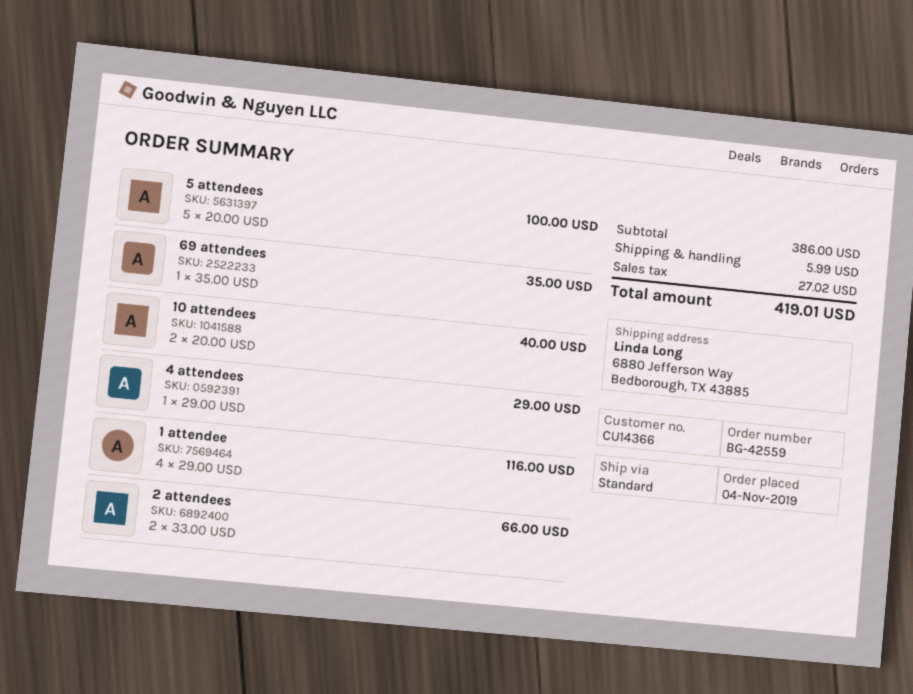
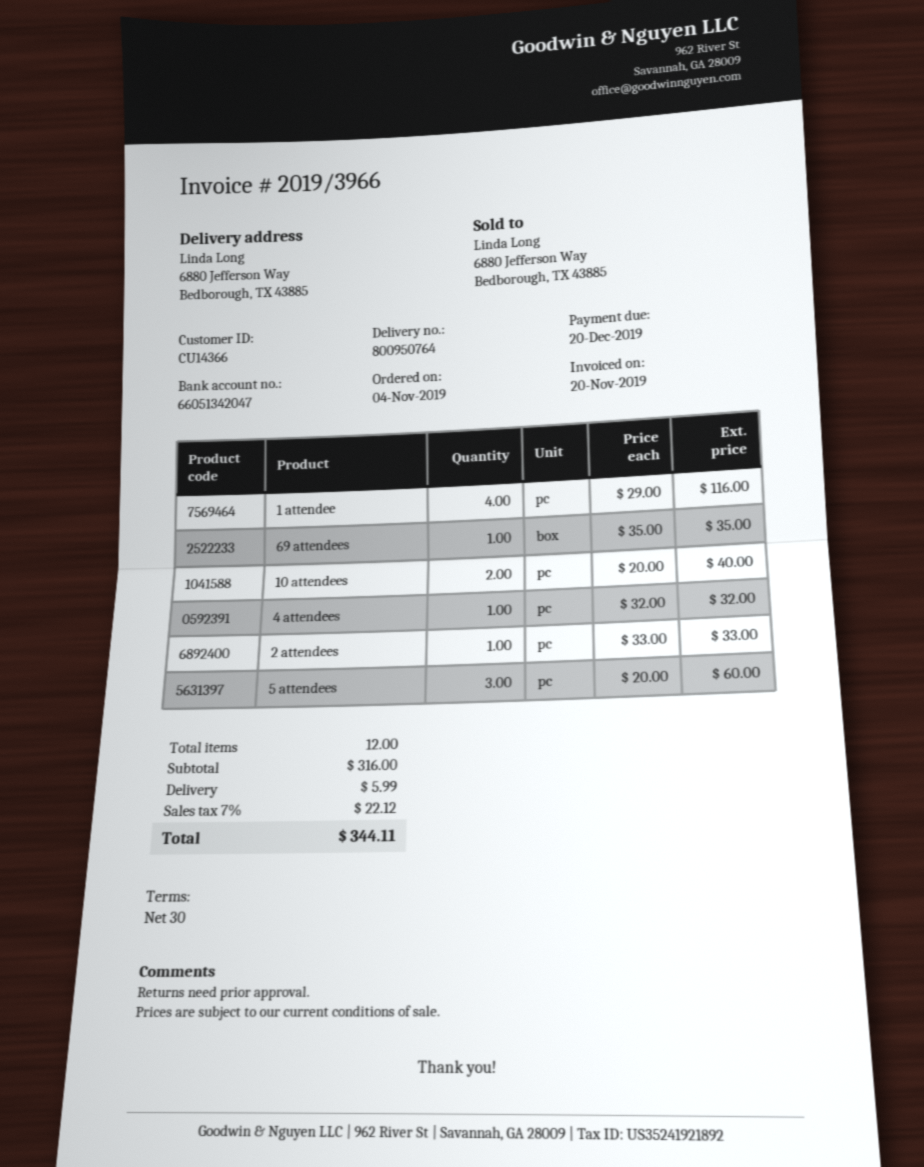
5 attendees: 5 x 20.00 = 100.00 -> 3 x 20.00 = 60.00
4 attendees: 1 x 29.00 = 29.00 -> 1 x 32.00 = 32.00
2 attendees: 2 x 33.00 = 66.00 -> 1 x 33.00 = 33.00
subtotal: 386.00 -> 316.00
tax: 27.02 -> 22.12
total: 419.01 -> 344.11

